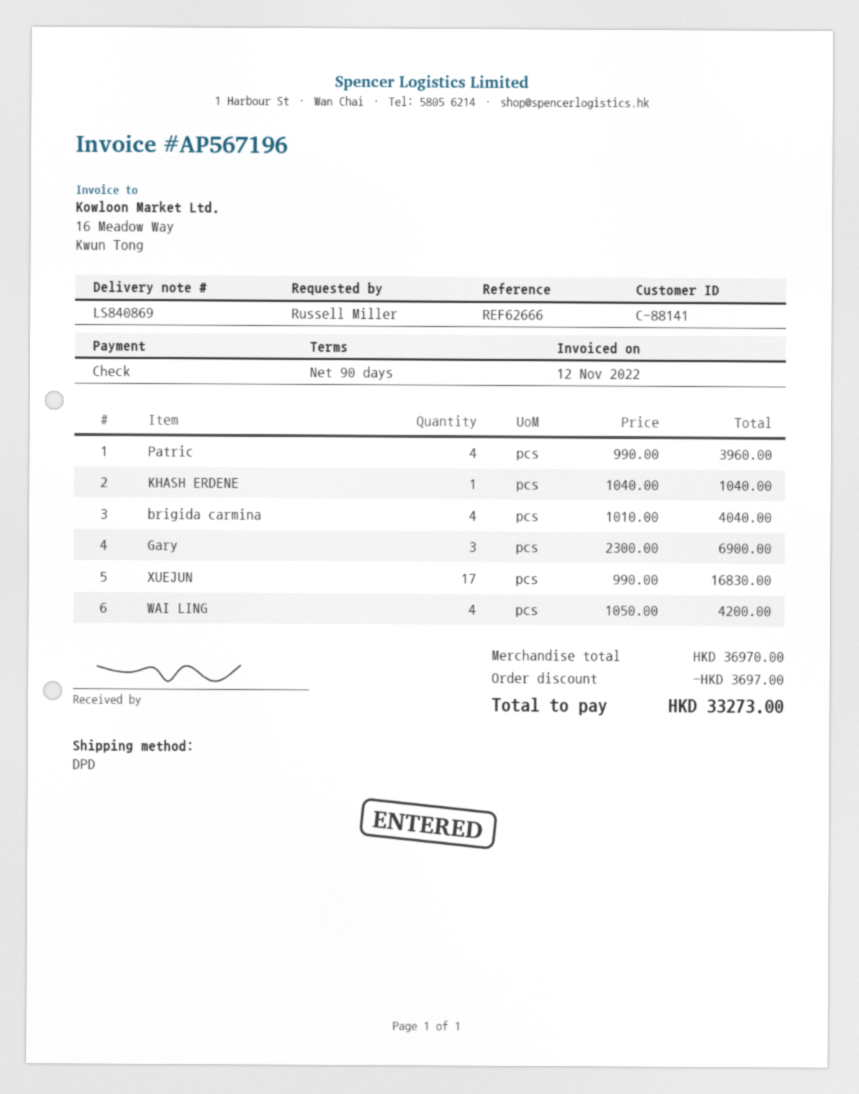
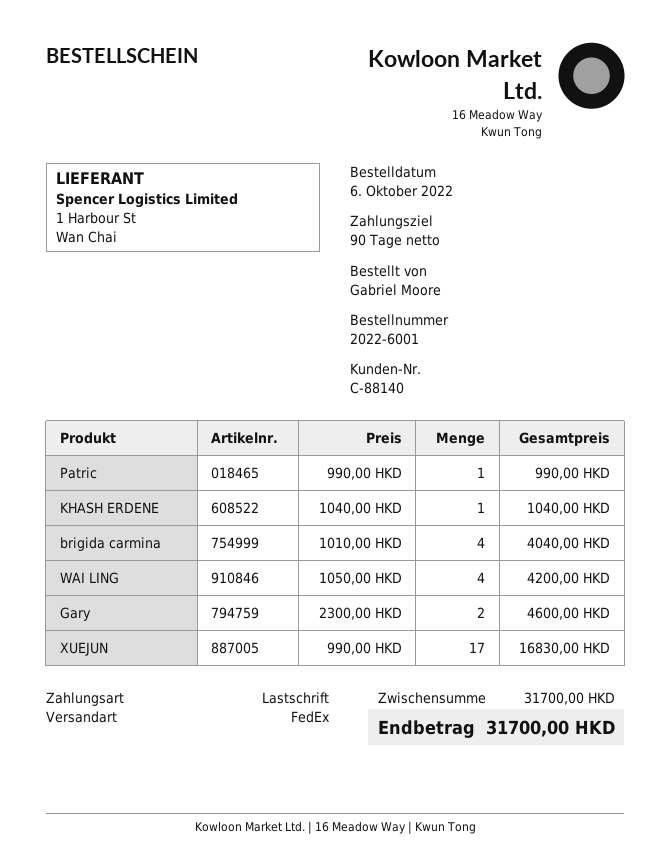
customer number: C-88141 -> C-88140
ordered by: Russell Miller -> Gabriel Moore
payment method: cheque -> direct debit
shipping method: DPD -> FedEx
Patric: 4 x 990.00 = 3960.00 -> 1 x 990.00 = 990.00
Gary: 3 x 2300.00 = 6900.00 -> 2 x 2300.00 = 4600.00
subtotal: 36970.00 -> 31700.00
discount: 3697.00 -> none
total: 33273.00 -> 31700.00

